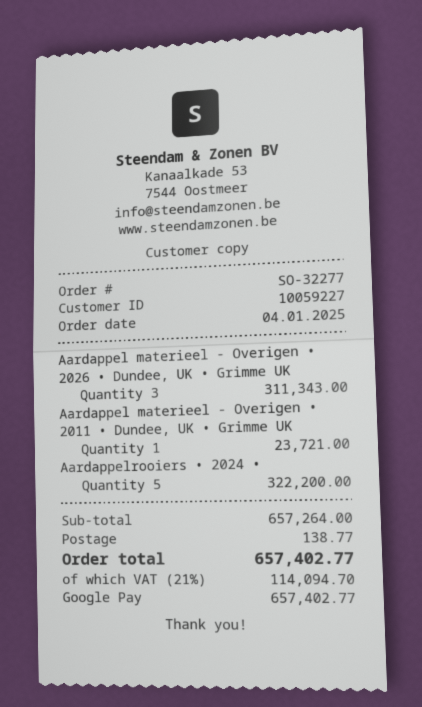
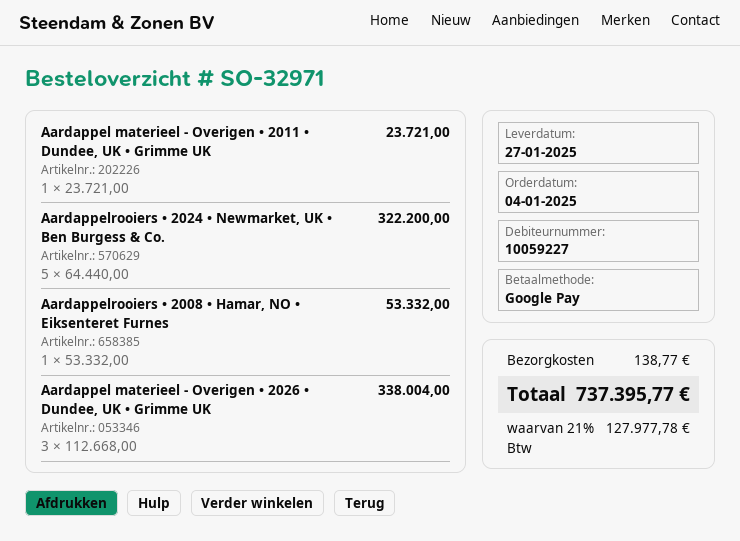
order number: SO-32277 -> SO-32971
Aardappel materieel - Overigen • 2026 • Dundee, UK • Grimme UK: 3 for 311343.00 -> 3 for 338004.00
Aardappelrooiers • 2008 • Hamar, NO • Eiksenteret Furnes: none -> 1 for 53332.00
tax: 21% = 114094.70 -> 21% = 127977.78
total: 657402.77 -> 737395.77

